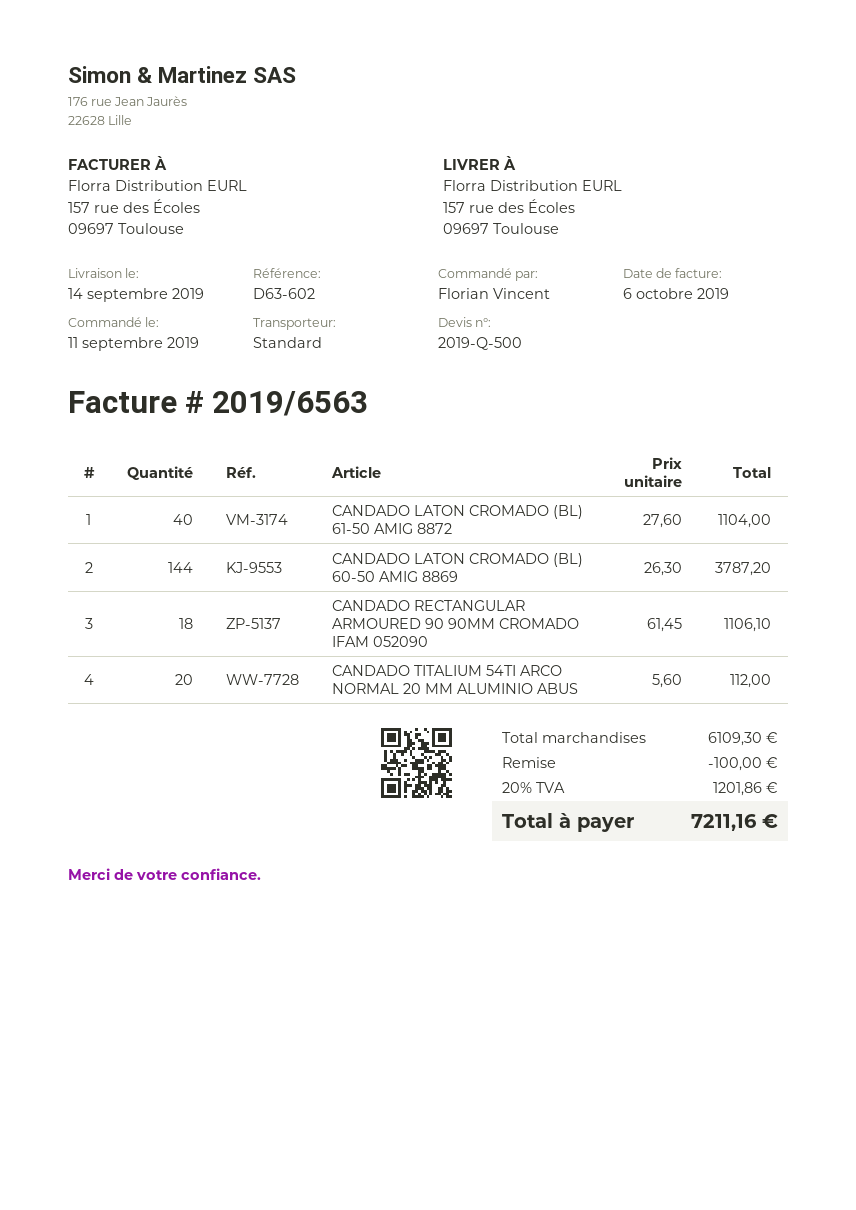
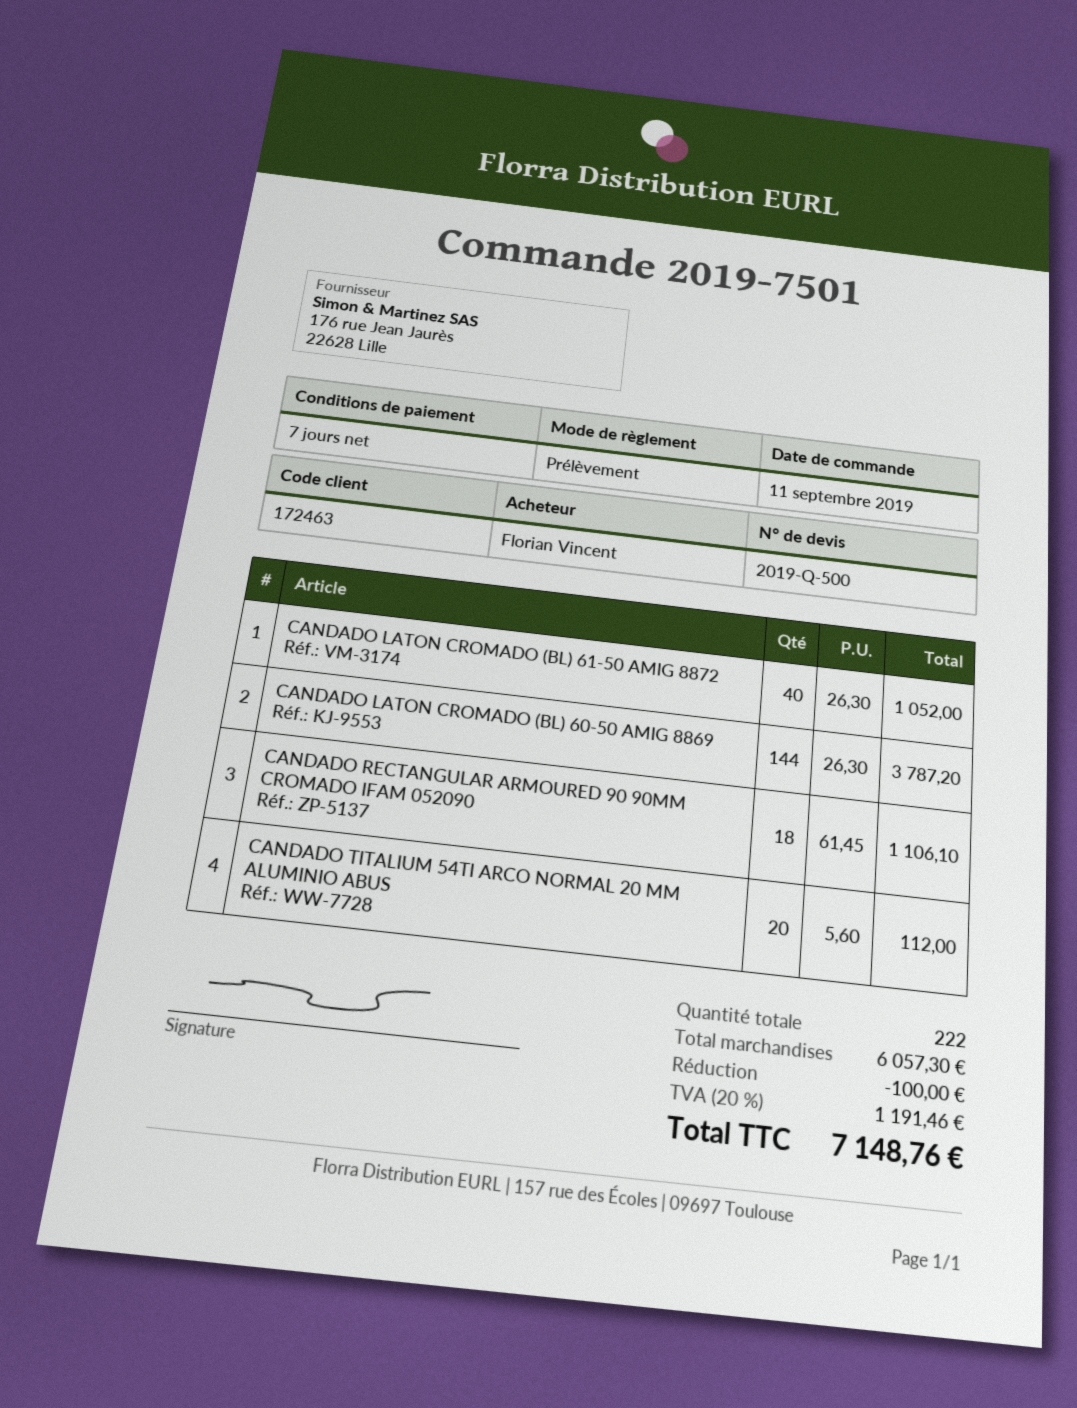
CANDADO LATON CROMADO (BL) 61-50 AMIG 8872: 40 x 27.60 = 1104.00 -> 40 x 26.30 = 1052.00
subtotal: 6109.30 -> 6057.30
tax: 20% = 1201.86 -> 20% = 1191.46
total: 7211.16 -> 7148.76

